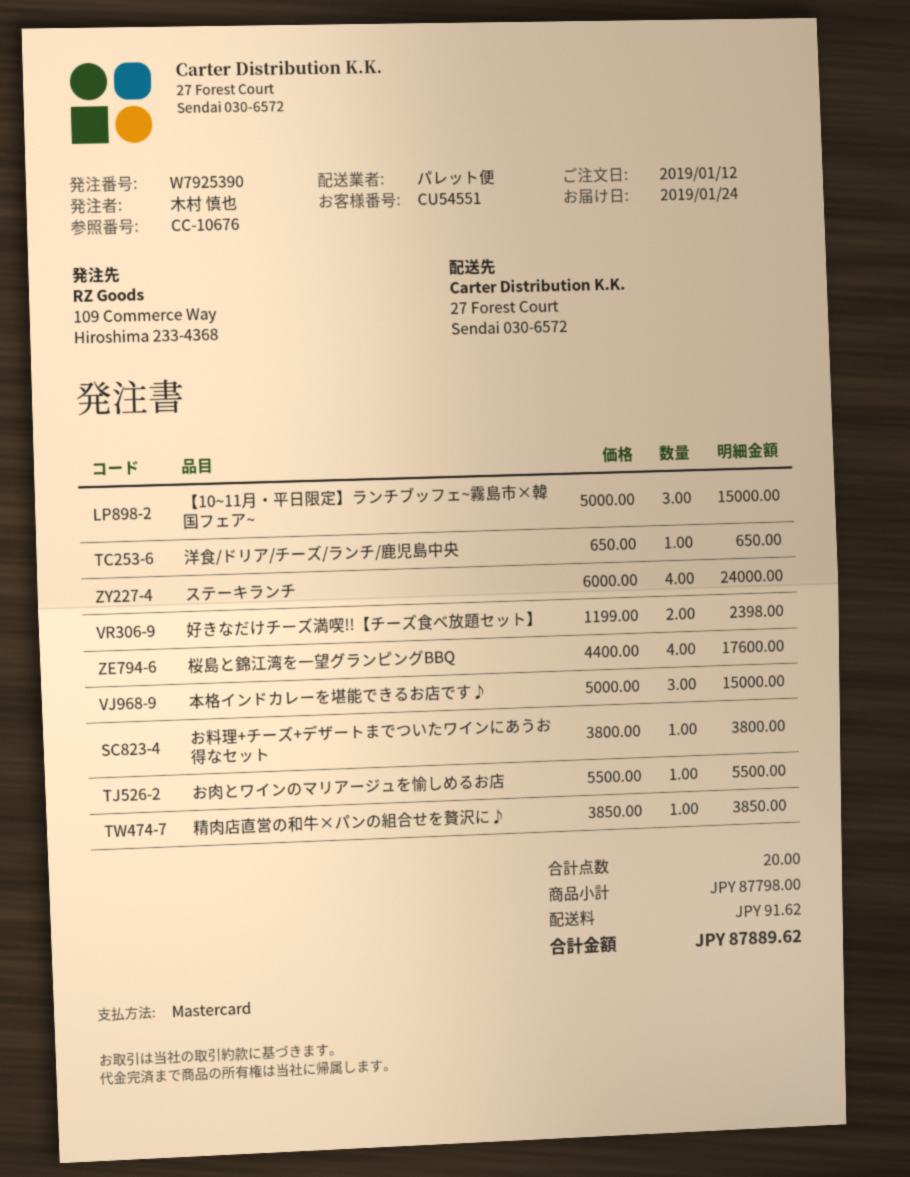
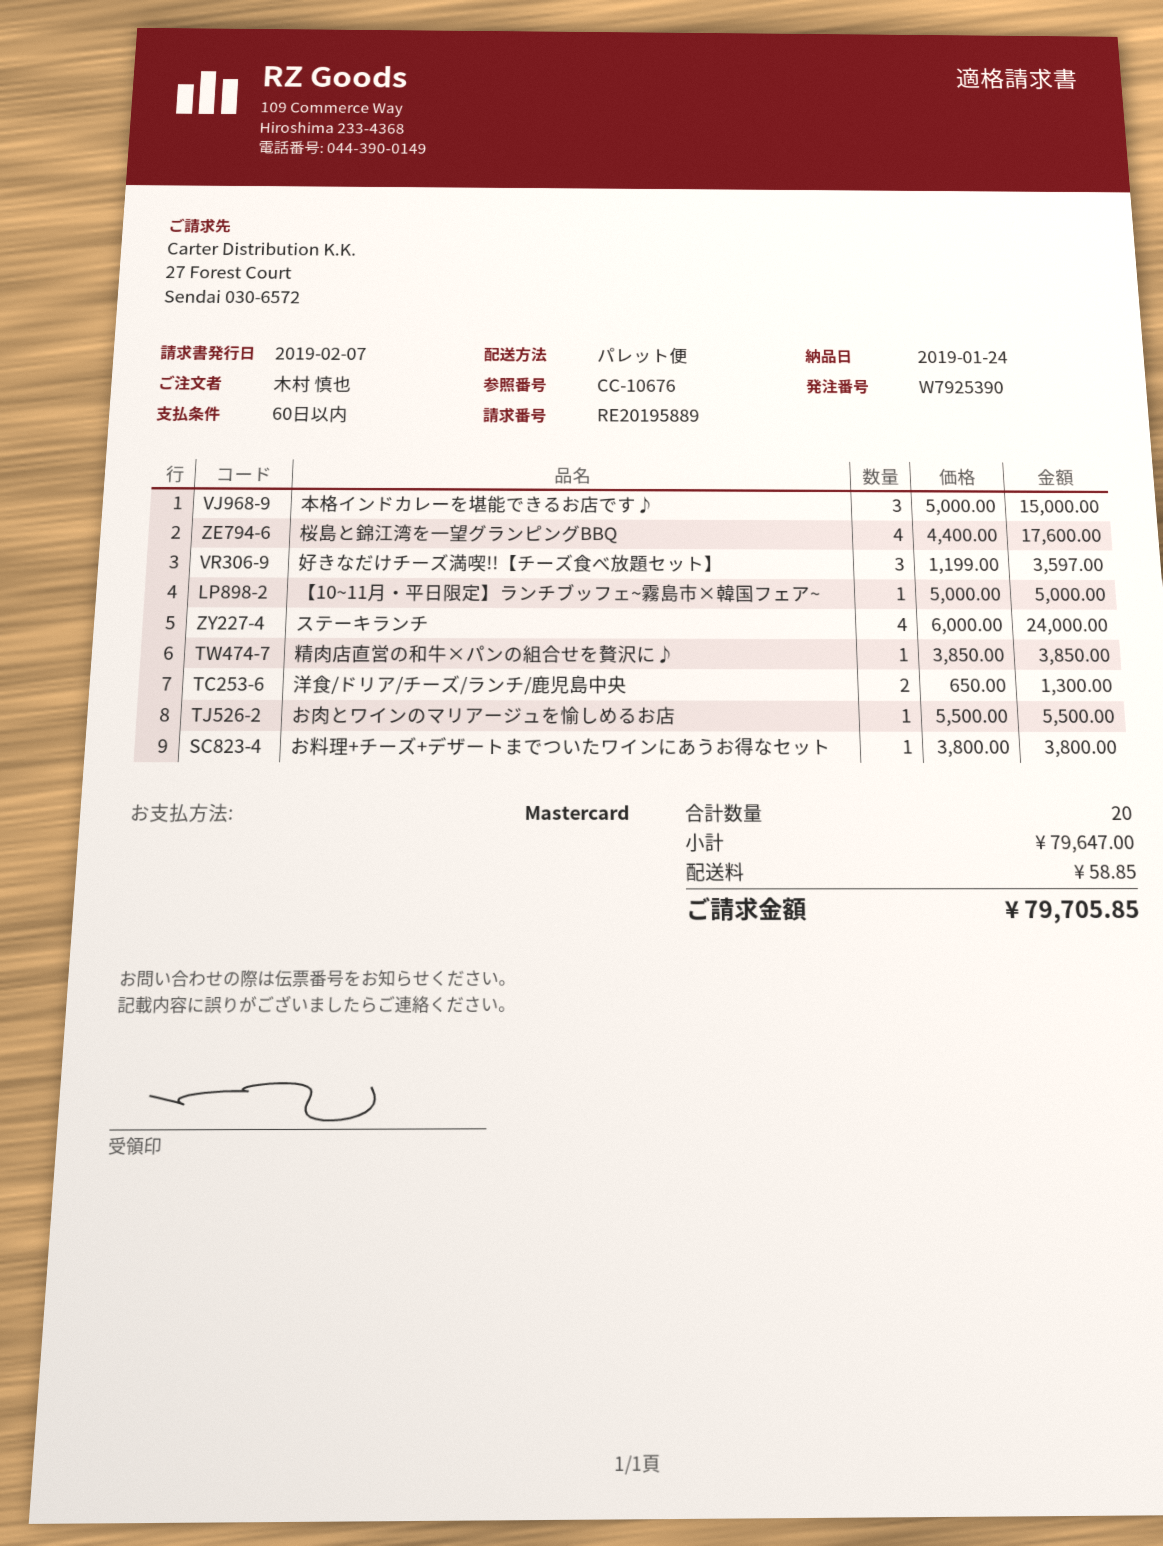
【10~11月・平日限定】ランチブッフェ~霧島市×韓国フェア~: 3 x 5000.00 = 15000.00 -> 1 x 5000.00 = 5000.00
洋食/ドリア/チーズ/ランチ/鹿児島中央: 1 x 650.00 = 650.00 -> 2 x 650.00 = 1300.00
好きなだけチーズ満喫!!【チーズ食べ放題セット】: 2 x 1199.00 = 2398.00 -> 3 x 1199.00 = 3597.00
subtotal: 87798.00 -> 79647.00
shipping: 91.62 -> 58.85
total: 87889.62 -> 79705.85

